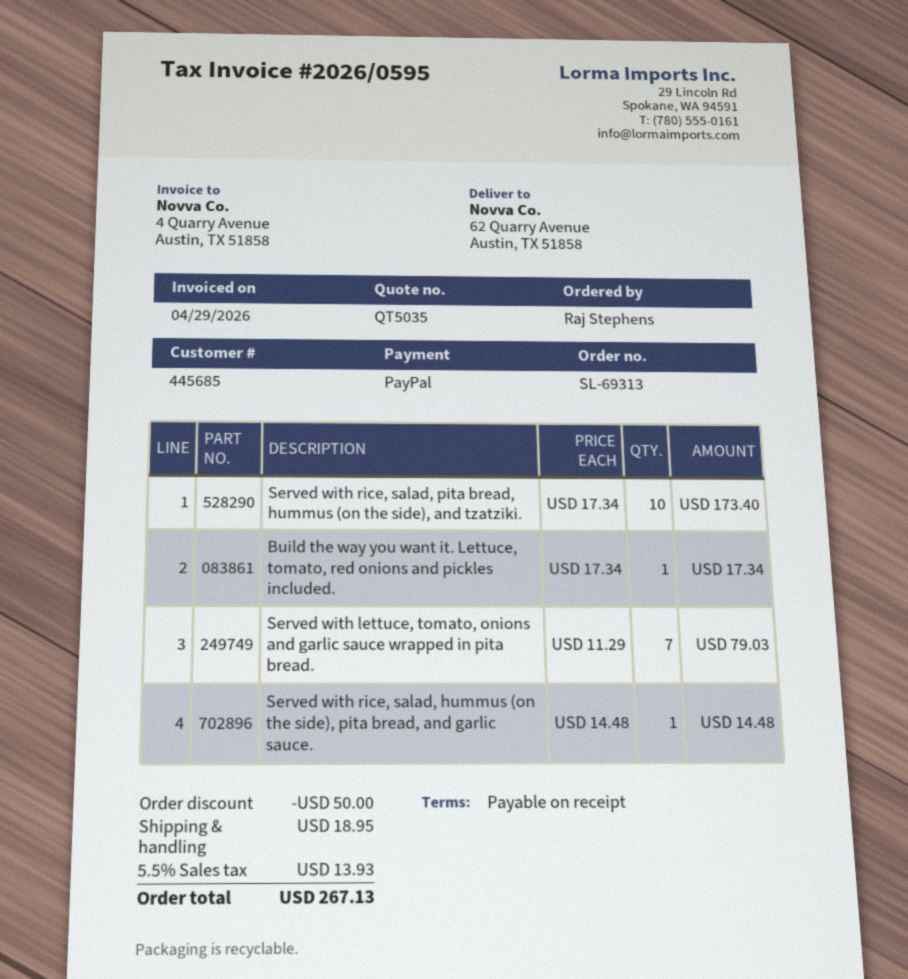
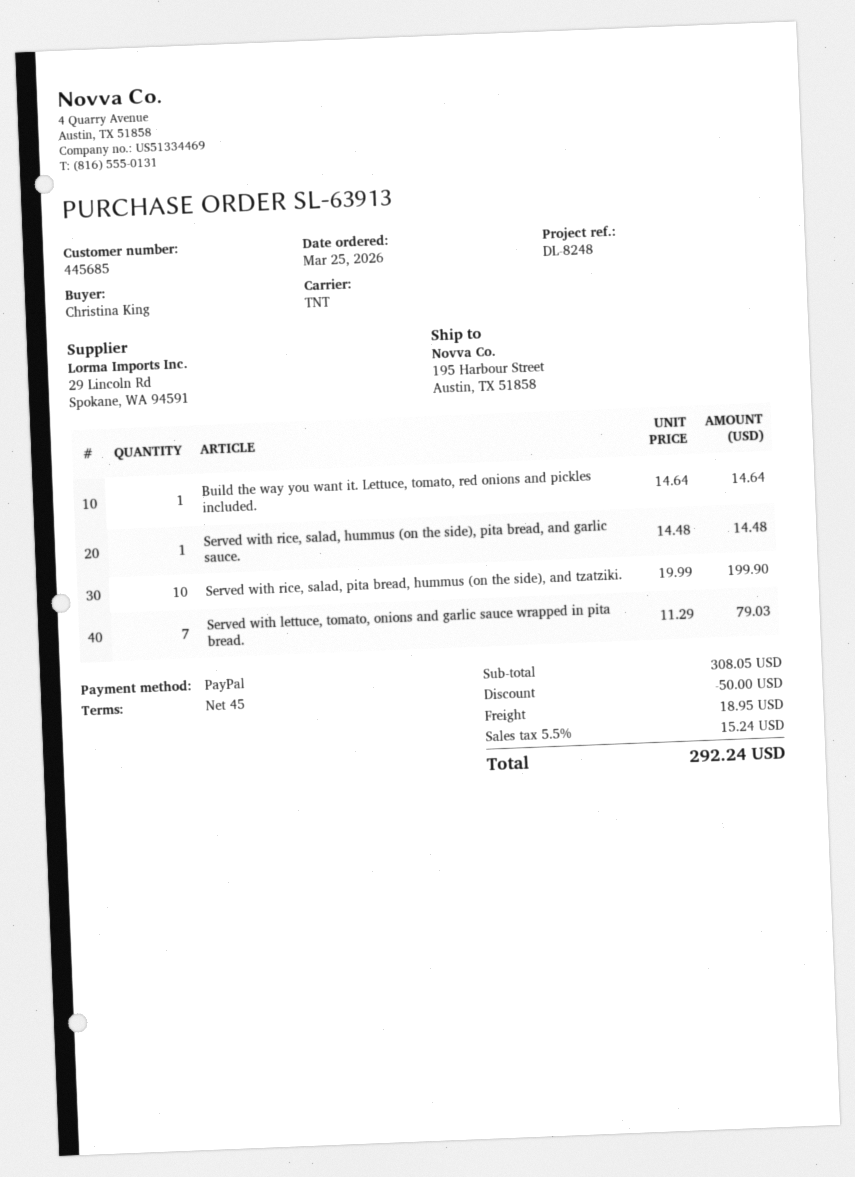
order number: SL-69313 -> SL-63913
payment terms: on receipt -> 45 days
ordered by: Raj Stephens -> Christina King
ship to: 62 Quarry Avenue, Austin, TX 51858 -> 195 Harbour Street, Austin, TX 51858
Served with rice, salad, pita bread, hummus (on the side), and tzatziki.: 10 x 17.34 = 173.40 -> 10 x 19.99 = 199.90
Build the way you want it. Lettuce, tomato, red onions and pickles included.: 1 x 17.34 = 17.34 -> 1 x 14.64 = 14.64
tax: 5.5% = 13.93 -> 5.5% = 15.24
total: 267.13 -> 292.24

